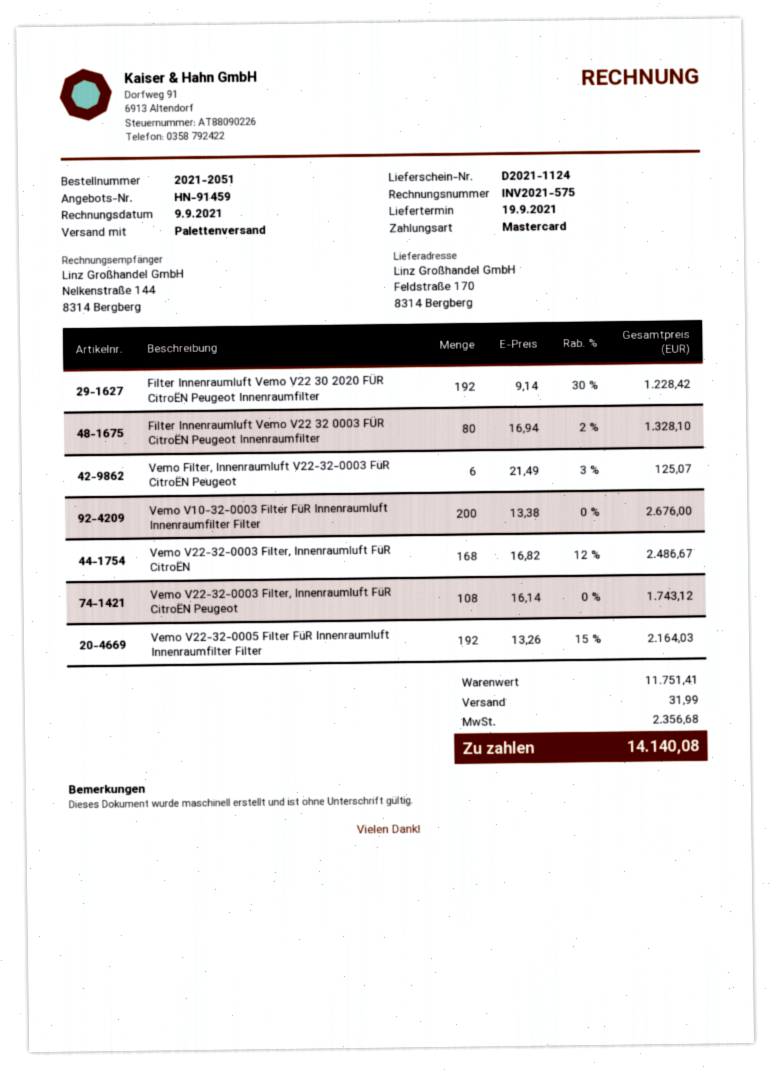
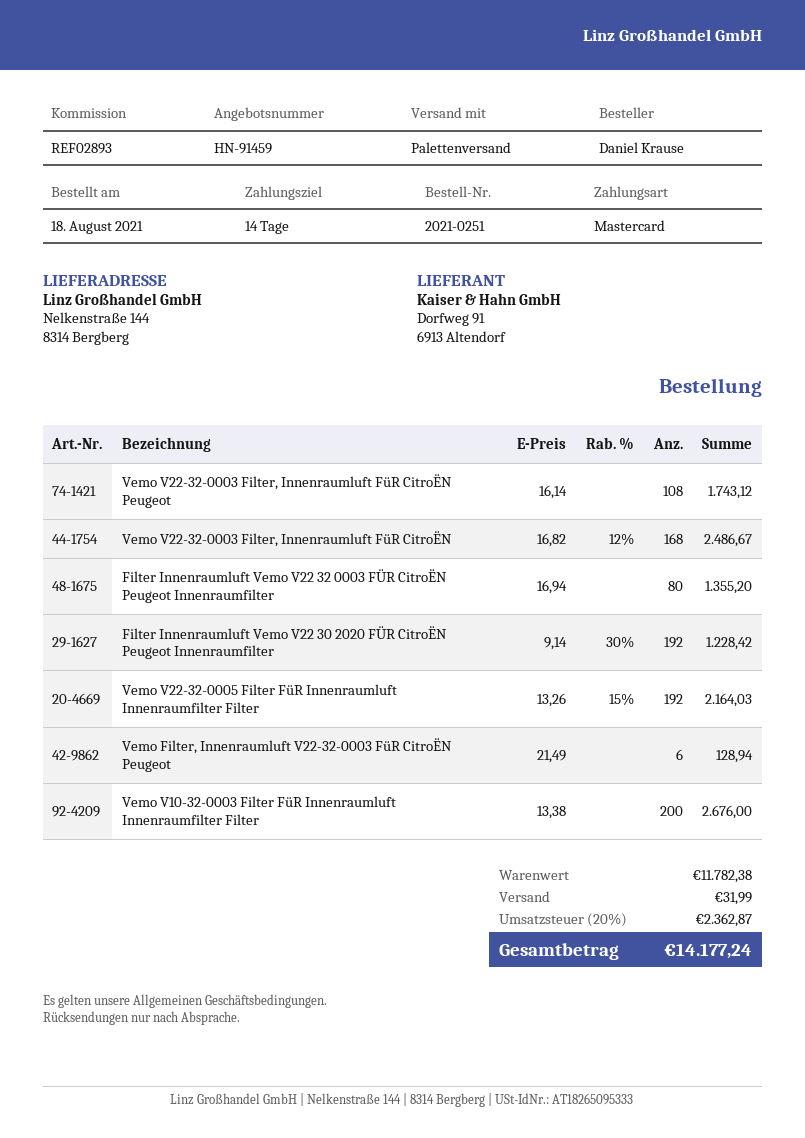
order number: 2021-2051 -> 2021-0251
ship to: Feldstraße 170, 8314 Bergberg -> Nelkenstraße 144, 8314 Bergberg
Filter Innenraumluft Vemo V22 32 0003 FÜR CitroËN Peugeot Innenraumfilter: 80 x 16.94 - 2% = 1328.10 -> 80 x 16.94 = 1355.20
Vemo Filter, Innenraumluft V22-32-0003 FüR CitroËN Peugeot: 6 x 21.49 - 3% = 125.07 -> 6 x 21.49 = 128.94
subtotal: 11751.41 -> 11782.38
tax: 2356.68 -> 2362.87
total: 14140.08 -> 14177.24

